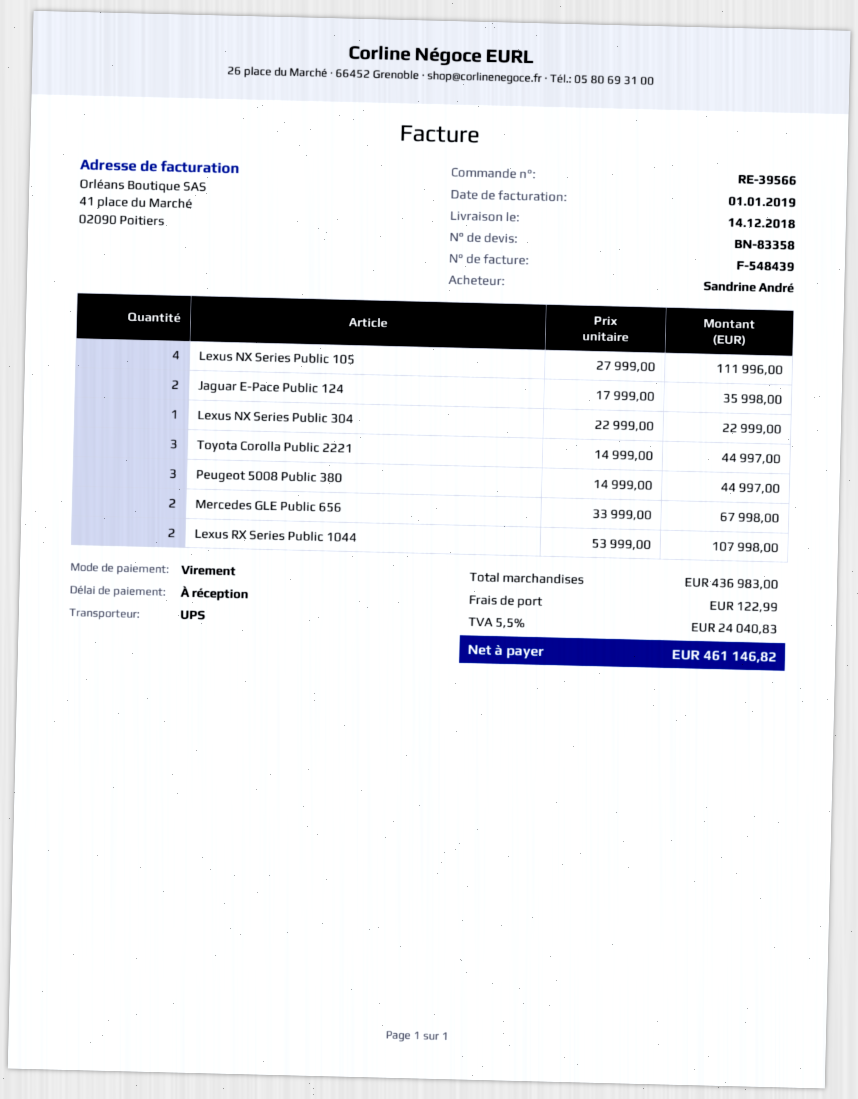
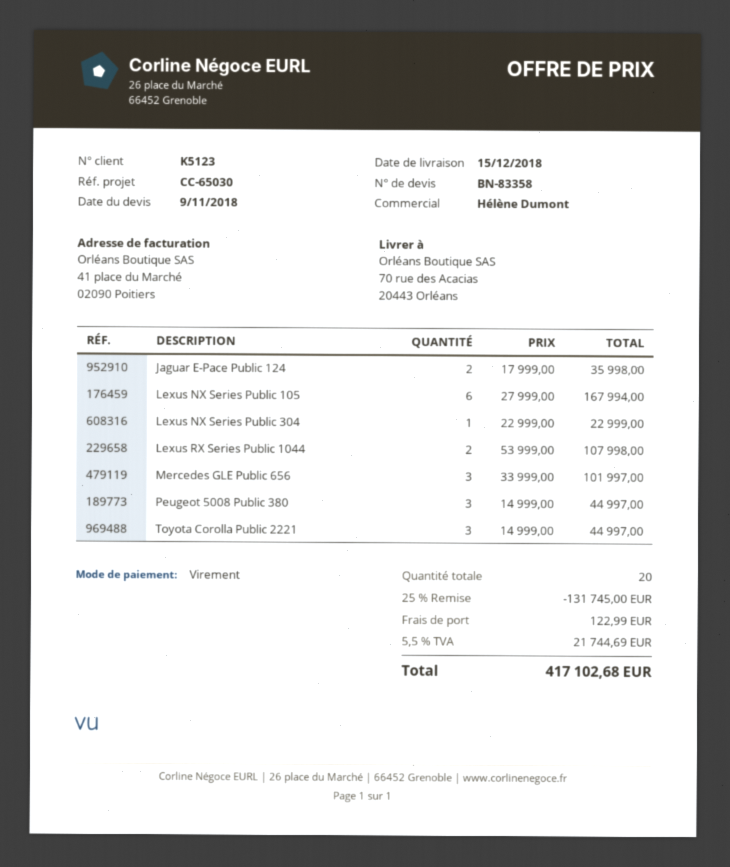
delivery date: 2018-12-14 -> 2018-12-15
Lexus NX Series Public 105: 4 x 27999.00 = 111996.00 -> 6 x 27999.00 = 167994.00
Mercedes GLE Public 656: 2 x 33999.00 = 67998.00 -> 3 x 33999.00 = 101997.00
discount: none -> 25% = 131745.00
tax: 5.5% = 24040.83 -> 5.5% = 21744.69
total: 461146.82 -> 417102.68

